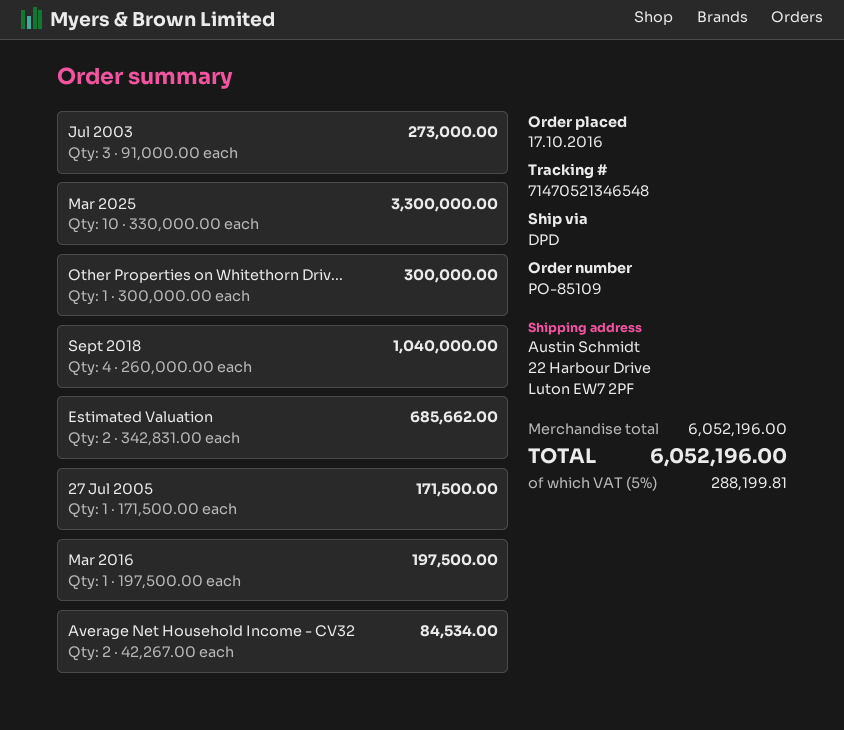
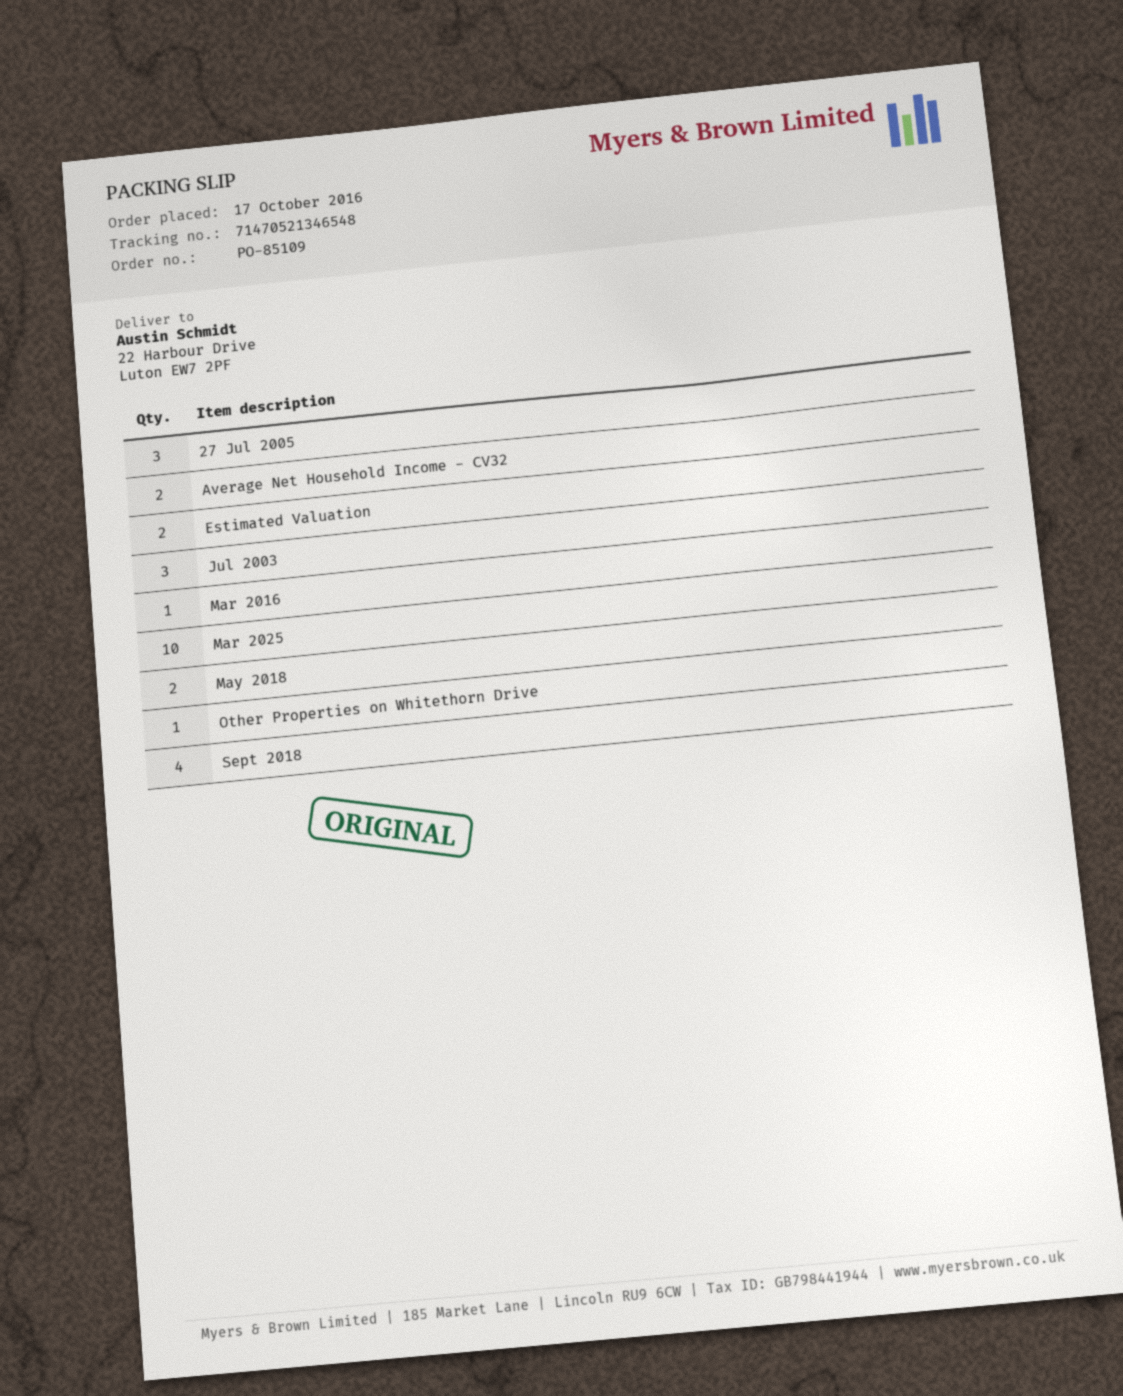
27 Jul 2005: 1 -> 3
May 2018: none -> 2

